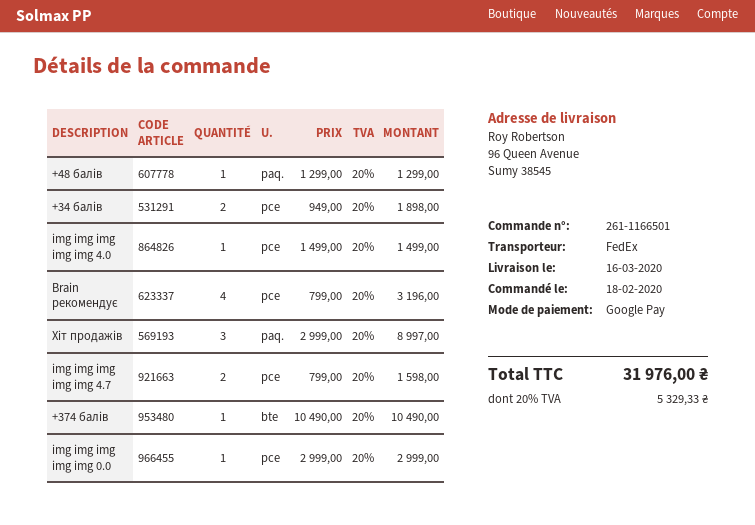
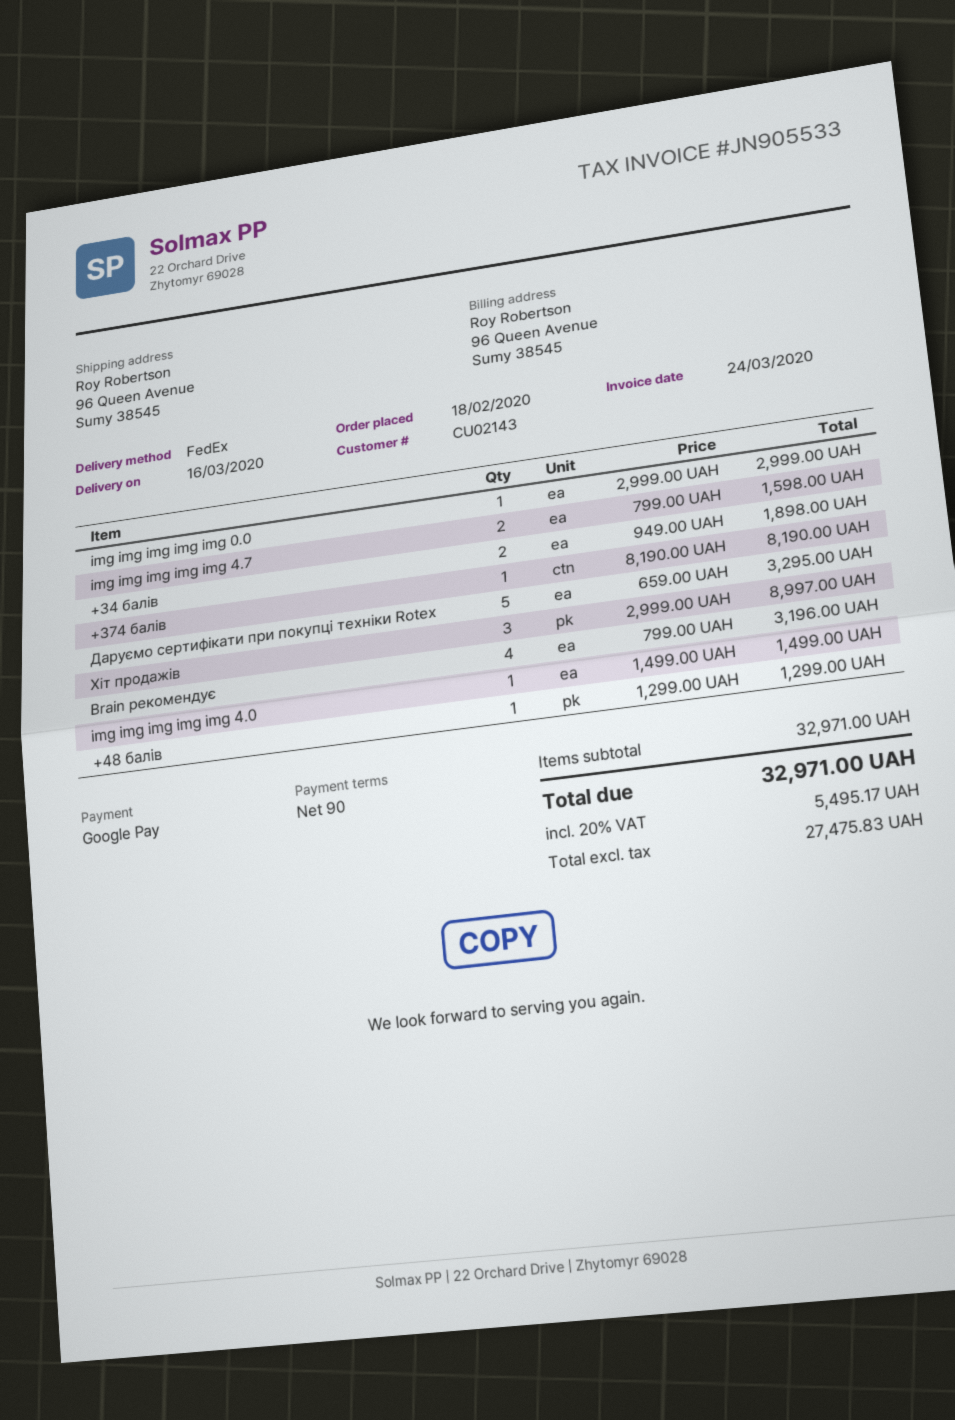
+374 балів: 1 x 10490.00 = 10490.00 -> 1 x 8190.00 = 8190.00
Даруємо сертифікати при покупці техніки Rotex: none -> 5 x 659.00 = 3295.00
tax: 20% = 5329.33 -> 20% = 5495.17
total: 31976.00 -> 32971.00

